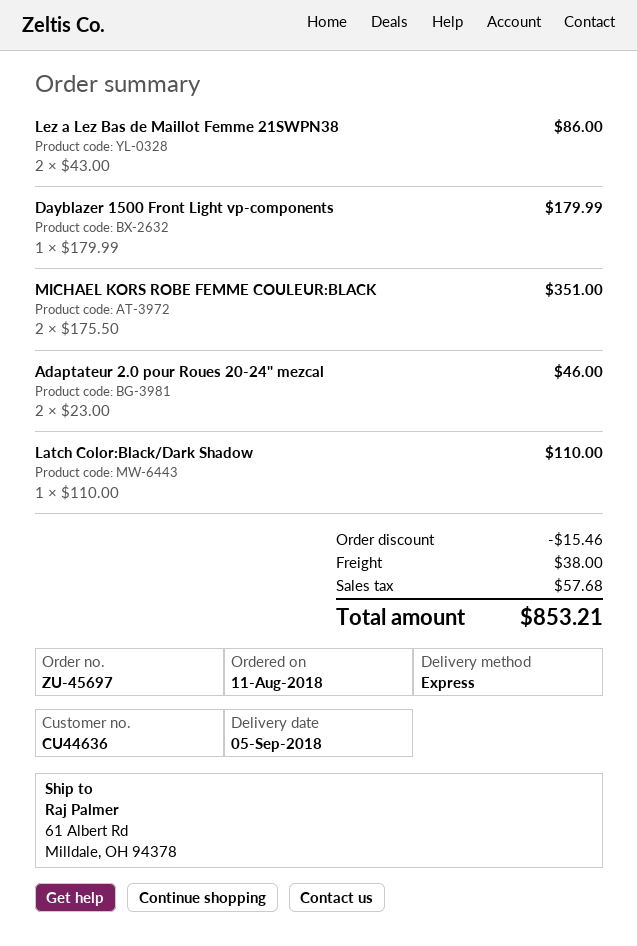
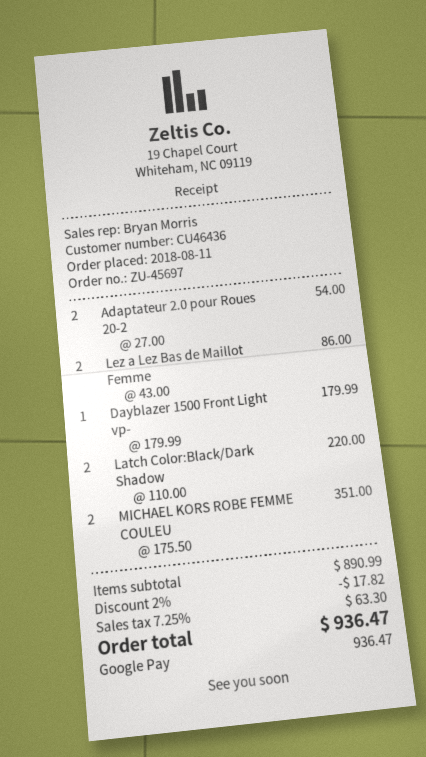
customer number: CU44636 -> CU46436
Adaptateur 2.0 pour Roues 20-24'' mezcal: 2 x 23.00 = 46.00 -> 2 x 27.00 = 54.00
Latch Color:Black/Dark Shadow: 1 x 110.00 = 110.00 -> 2 x 110.00 = 220.00
discount: 15.46 -> 17.82
shipping: 38.00 -> none
tax: 57.68 -> 63.30
total: 853.21 -> 936.47

